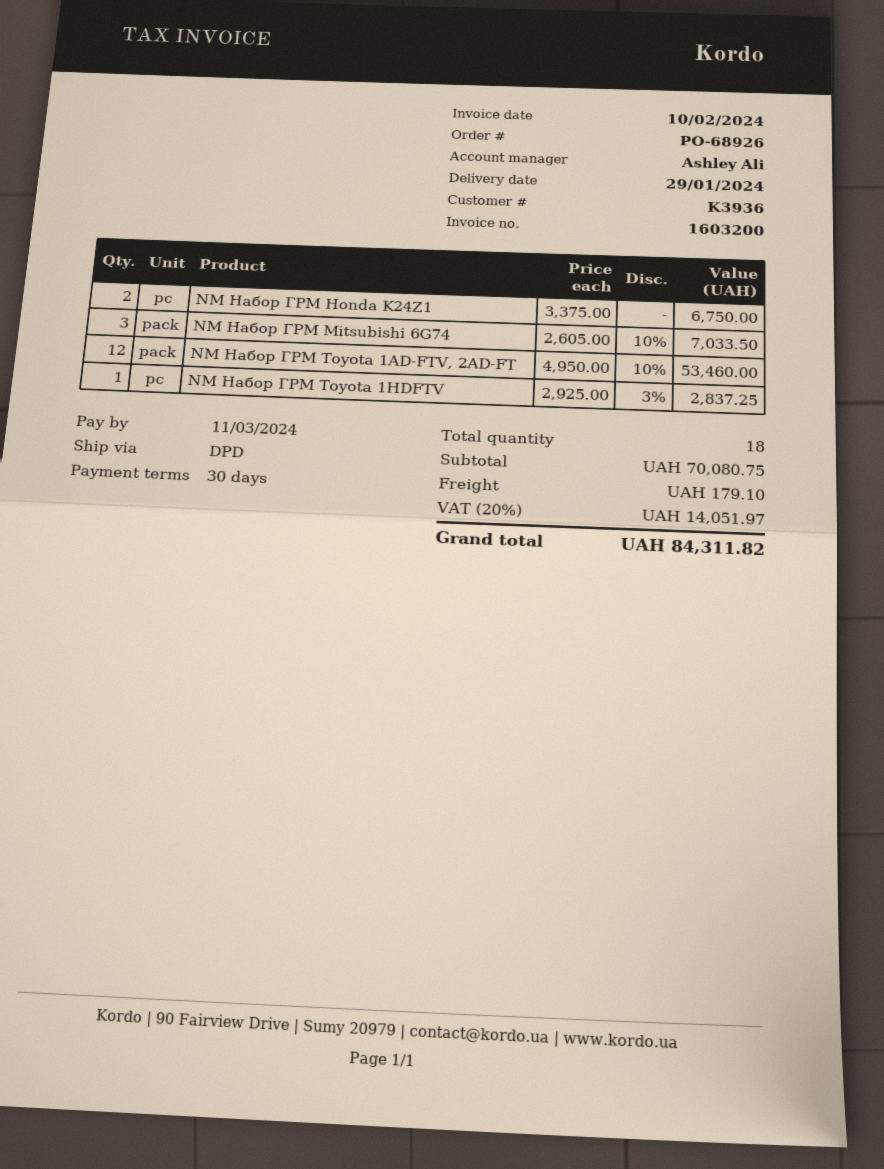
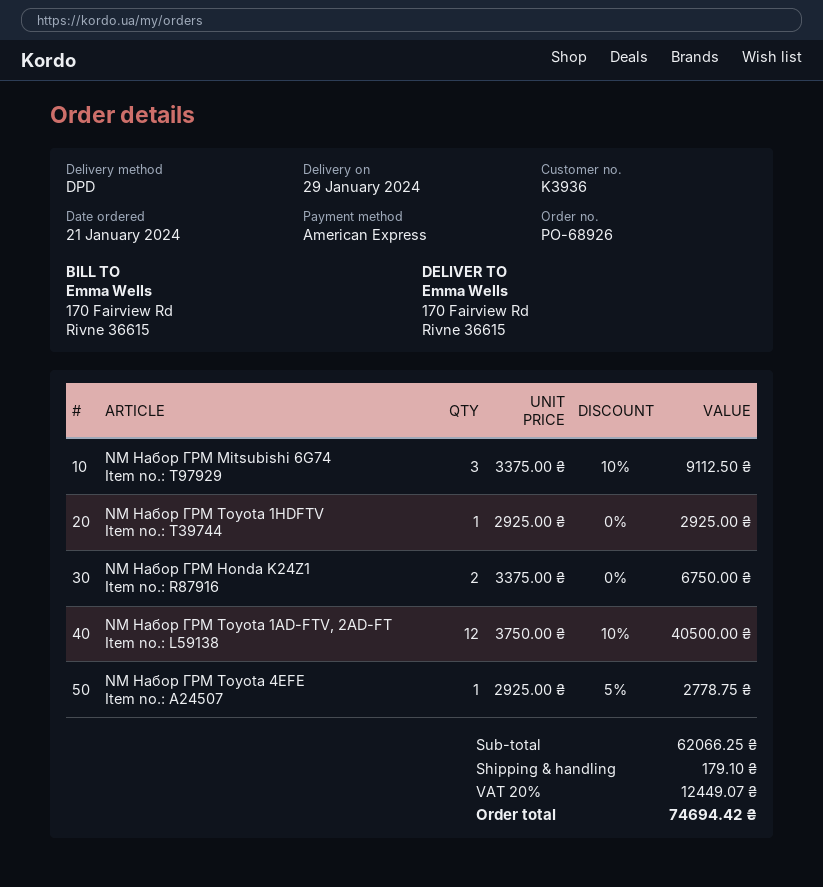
NM Набор ГРМ Mitsubishi 6G74: 3 x 2605.00 - 10% = 7033.50 -> 3 x 3375.00 - 10% = 9112.50
NM Набор ГРМ Toyota 1AD-FTV, 2AD-FT: 12 x 4950.00 - 10% = 53460.00 -> 12 x 3750.00 - 10% = 40500.00
NM Набор ГРМ Toyota 1HDFTV: 1 x 2925.00 - 3% = 2837.25 -> 1 x 2925.00 = 2925.00
NM Набор ГРМ Toyota 4EFE: none -> 1 x 2925.00 - 5% = 2778.75
subtotal: 70080.75 -> 62066.25
tax: 20% = 14051.97 -> 20% = 12449.07
total: 84311.82 -> 74694.42

